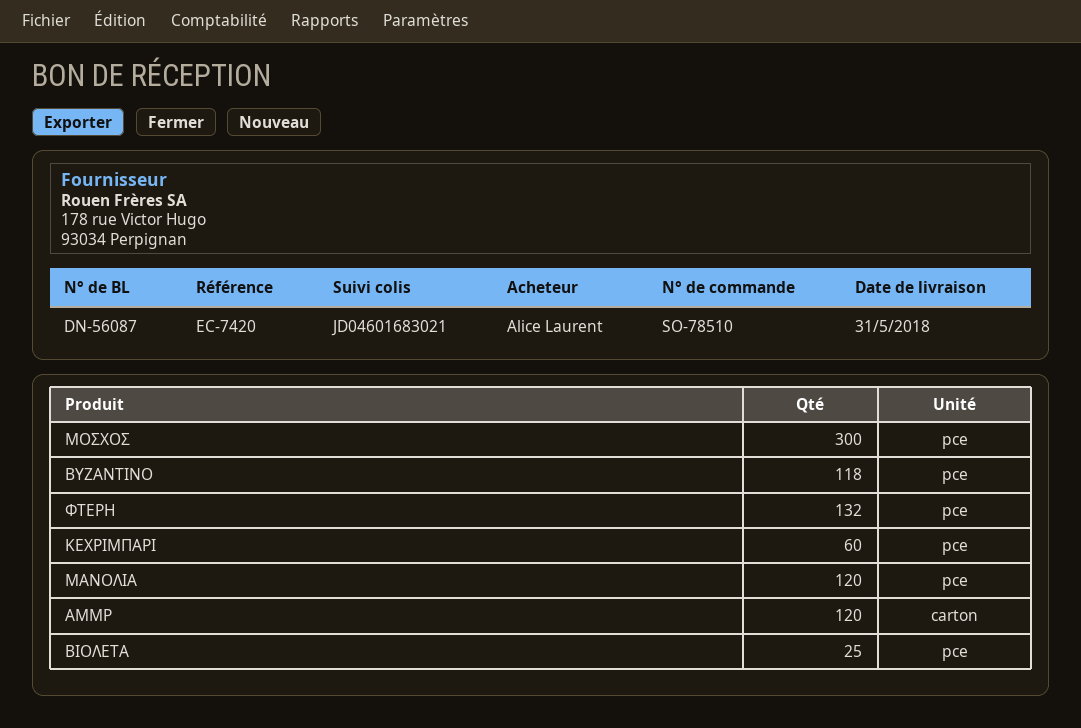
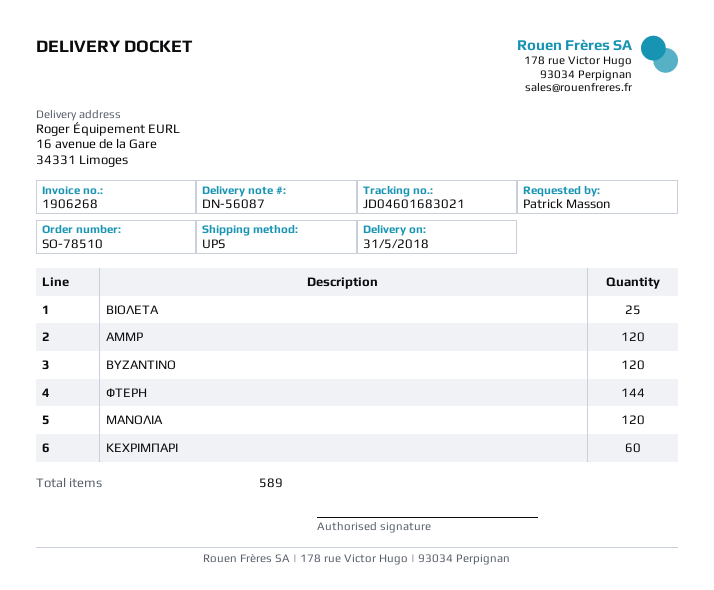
ordered by: Alice Laurent -> Patrick Masson
ΜΟΣΧΟΣ: 300 -> none
ΒΥΖΑΝΤΙΝΟ: 118 -> 120
ΦΤΕΡΗ: 132 -> 144

